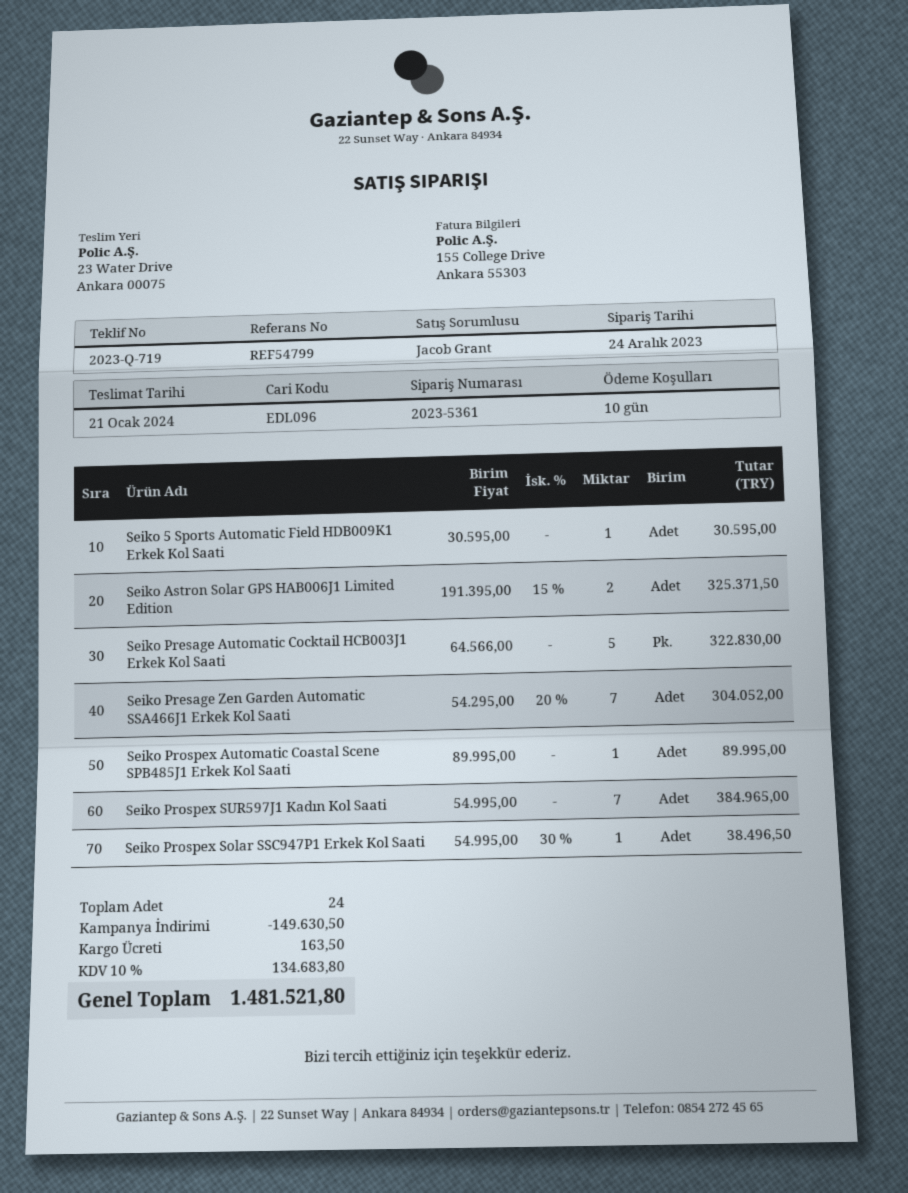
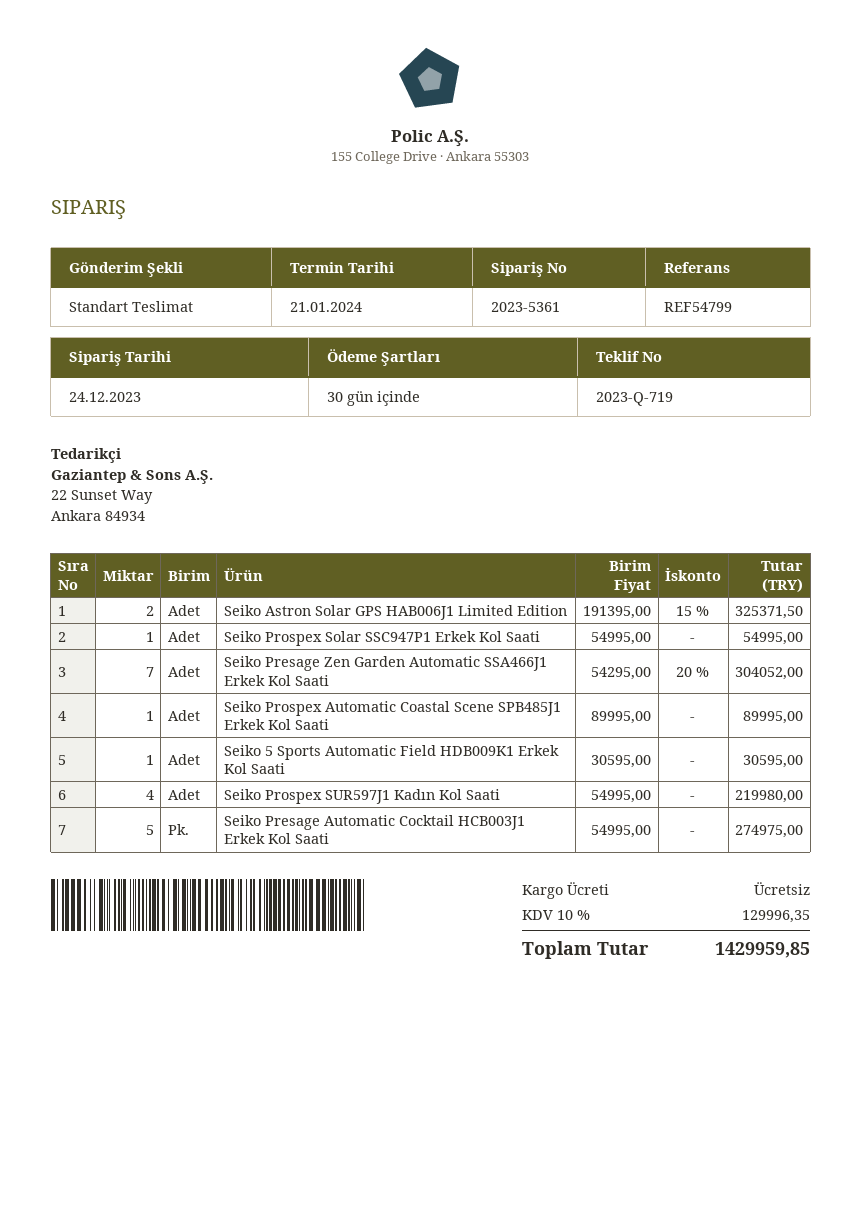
payment terms: 10 days -> 30 days
Seiko Presage Automatic Cocktail HCB003J1 Erkek Kol Saati: 5 x 64566.00 = 322830.00 -> 5 x 54995.00 = 274975.00
Seiko Prospex SUR597J1 Kadın Kol Saati: 7 x 54995.00 = 384965.00 -> 4 x 54995.00 = 219980.00
Seiko Prospex Solar SSC947P1 Erkek Kol Saati: 1 x 54995.00 - 30% = 38496.50 -> 1 x 54995.00 = 54995.00
discount: 149630.50 -> none
shipping: 163.50 -> 0.00
tax: 10% = 134683.80 -> 10% = 129996.35
total: 1481521.80 -> 1429959.85

